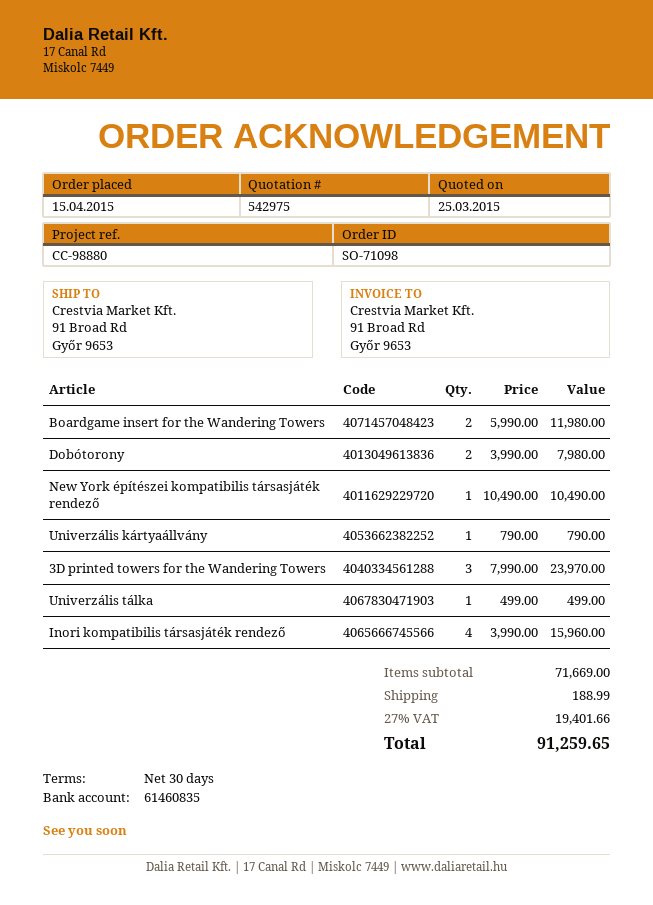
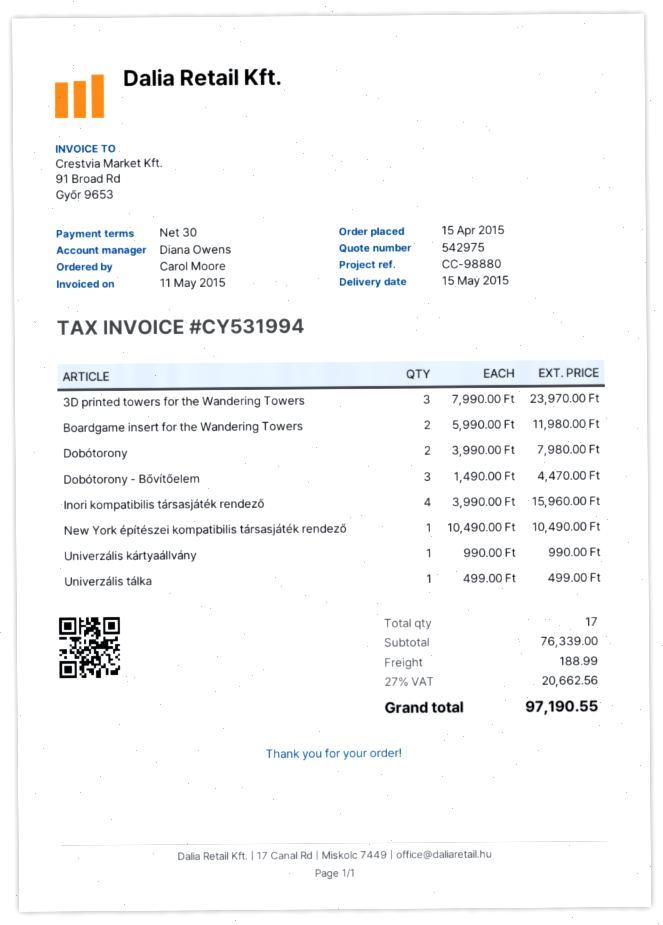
Univerzális kártyaállvány: 1 x 790.00 = 790.00 -> 1 x 990.00 = 990.00
Dobótorony - Bővítőelem: none -> 3 x 1490.00 = 4470.00
subtotal: 71669.00 -> 76339.00
tax: 27% = 19401.66 -> 27% = 20662.56
total: 91259.65 -> 97190.55

